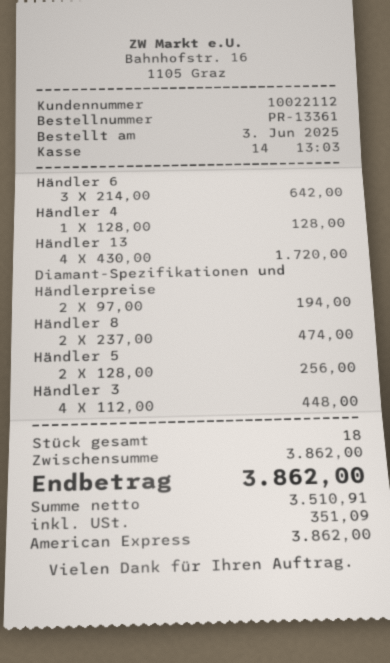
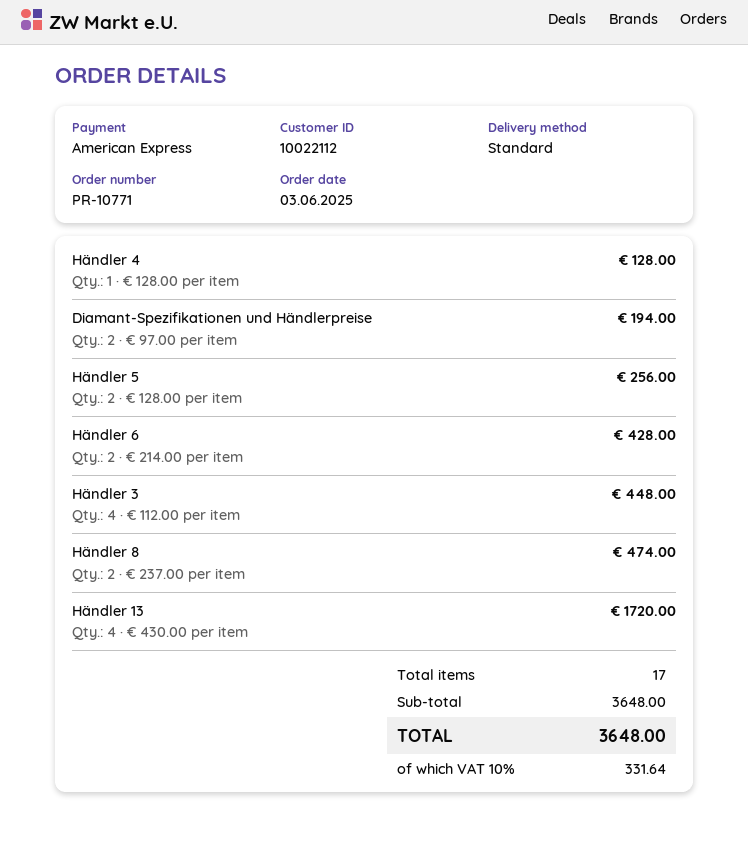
order number: PR-13361 -> PR-10771
Händler 6: 3 x 214.00 = 642.00 -> 2 x 214.00 = 428.00
total quantity: 18 -> 17
subtotal: 3862.00 -> 3648.00
tax: 351.09 -> 331.64
total: 3862.00 -> 3648.00

